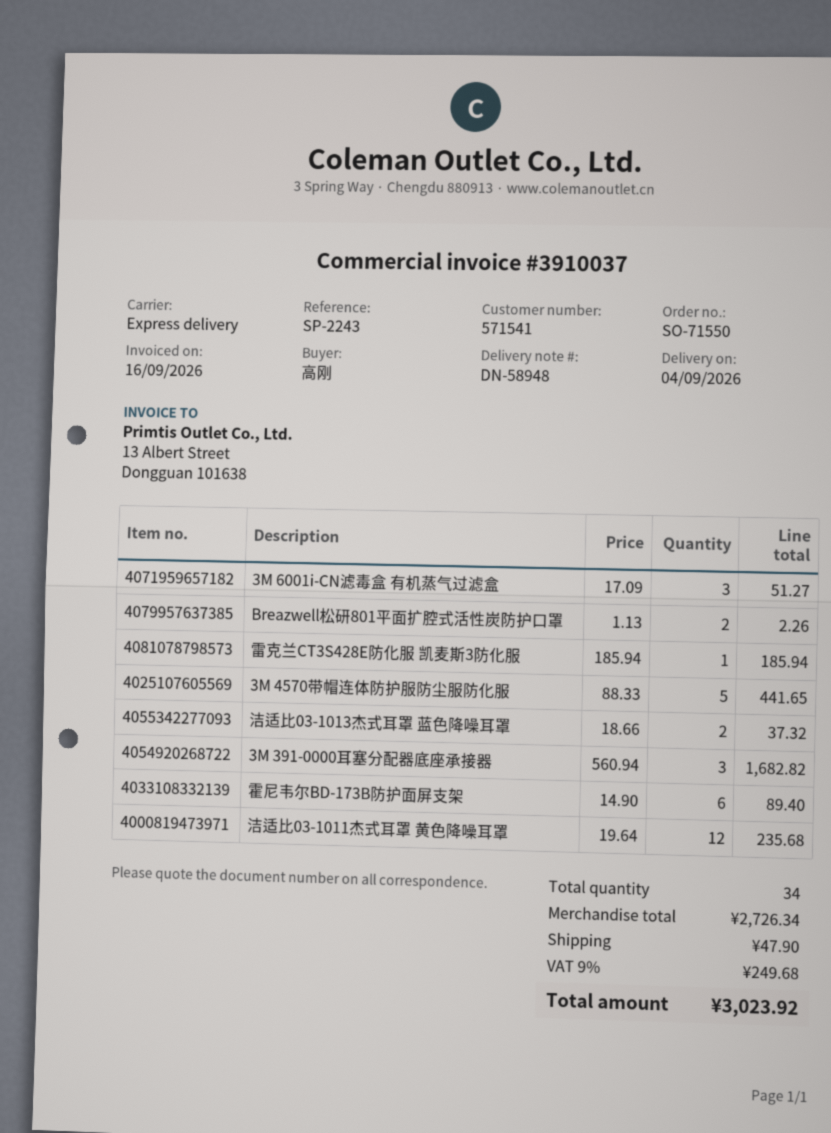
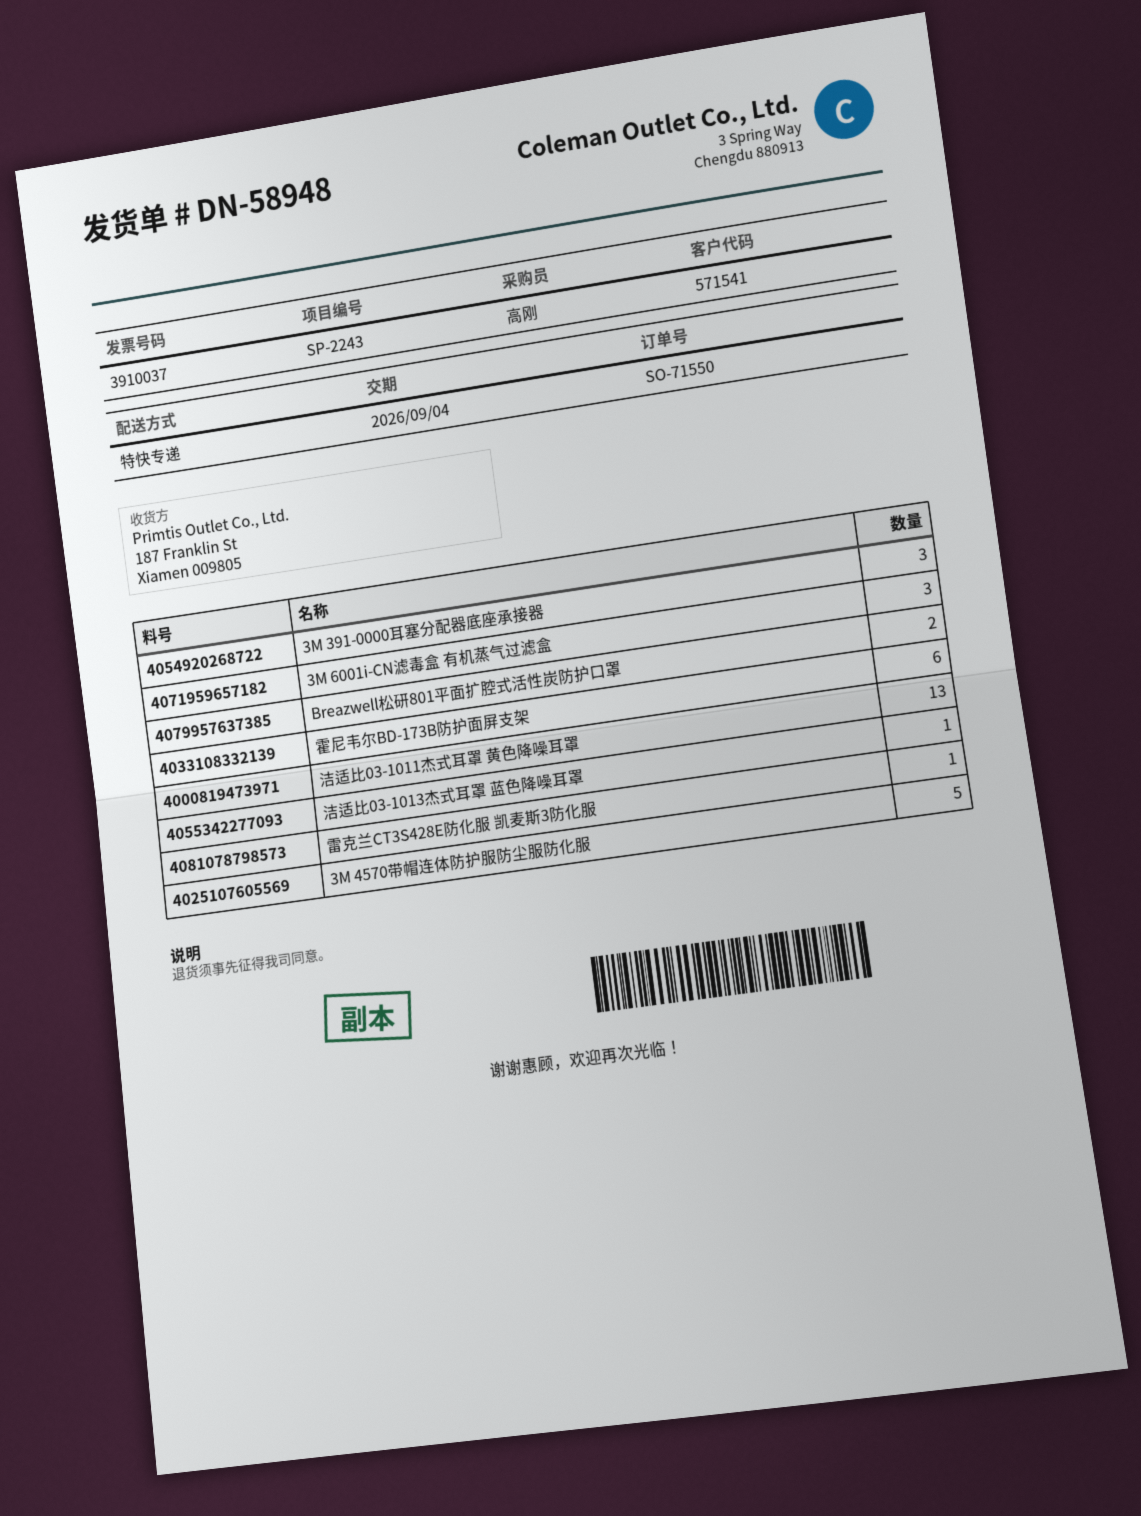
洁适比03-1013杰式耳罩 蓝色降噪耳罩: 2 -> 1
洁适比03-1011杰式耳罩 黄色降噪耳罩: 12 -> 13

